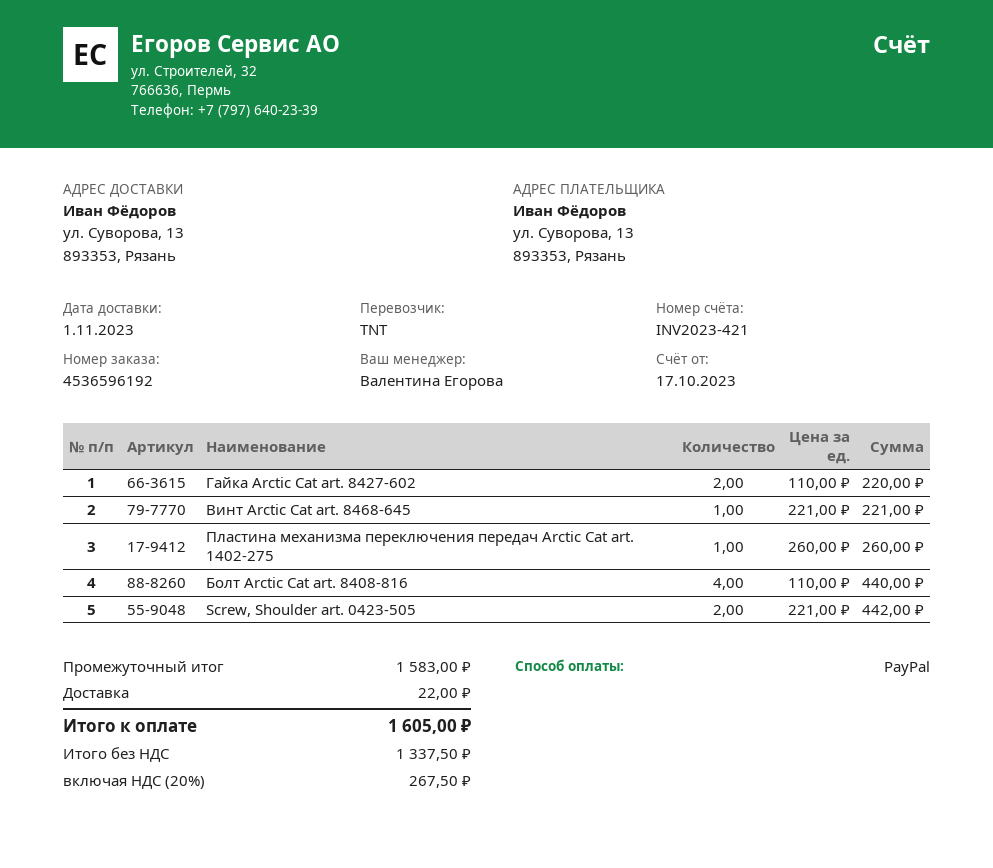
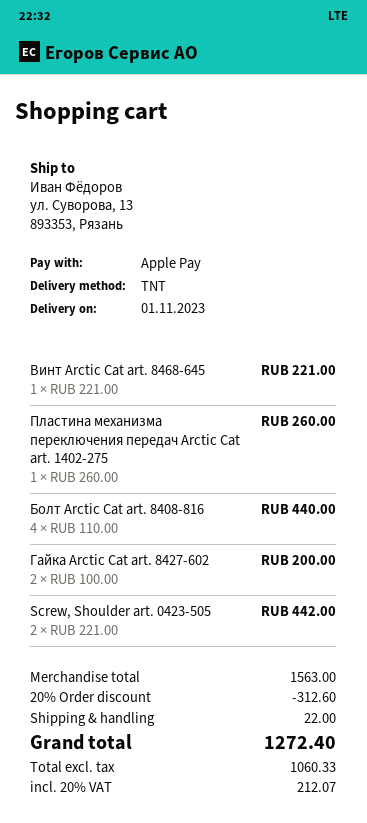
payment method: PayPal -> Apple Pay
Гайка Arctic Cat art. 8427-602: 2 x 110.00 = 220.00 -> 2 x 100.00 = 200.00
subtotal: 1583.00 -> 1563.00
discount: none -> 20% = 312.60
net: 1337.50 -> 1060.33
tax: 20% = 267.50 -> 20% = 212.07
total: 1605.00 -> 1272.40

